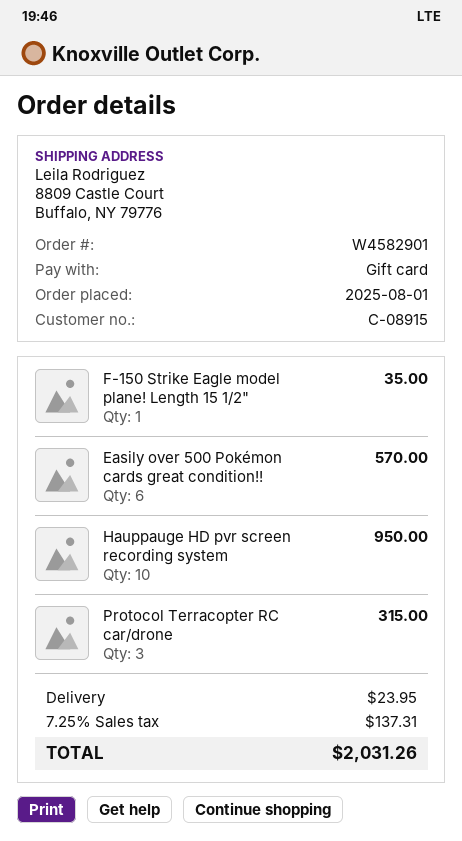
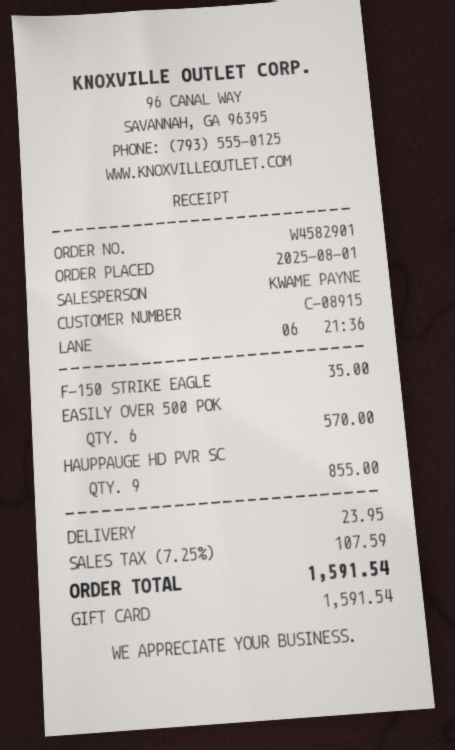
Hauppauge HD pvr screen recording system: 10 for 950.00 -> 9 for 855.00
Protocol Terracopter RC car/drone: 3 for 315.00 -> none
tax: 7.25% = 137.31 -> 7.25% = 107.59
total: 2031.26 -> 1591.54

